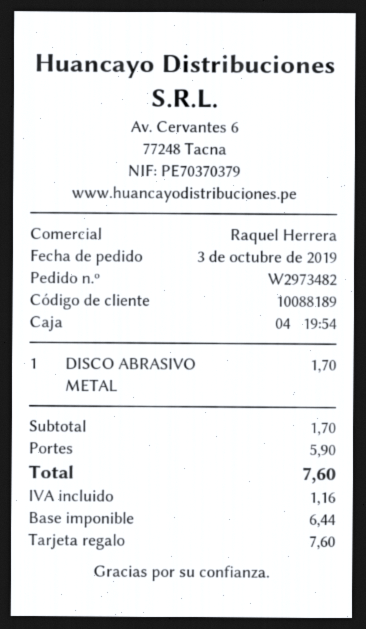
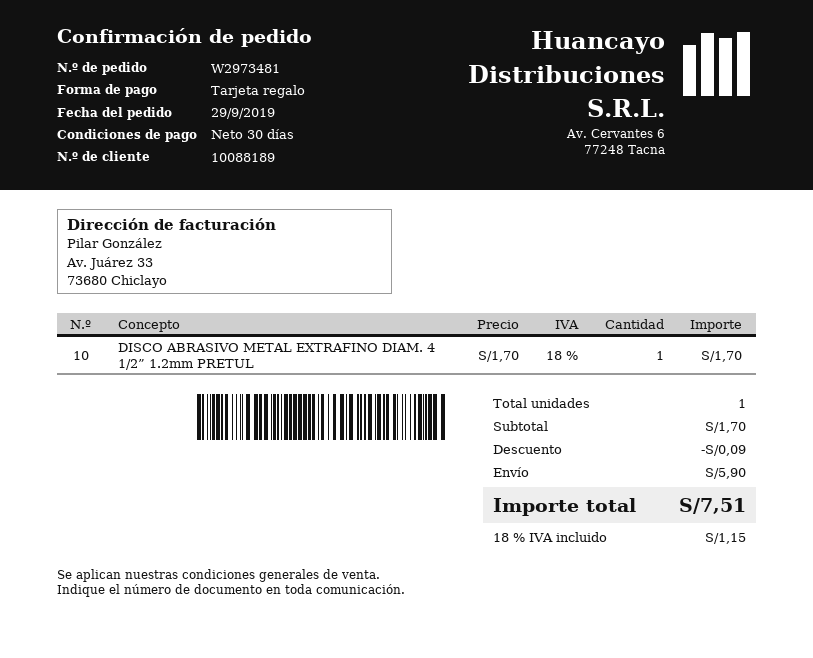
order number: W2973482 -> W2973481
order date: 2019-10-03 -> 2019-09-29
discount: none -> 0.09
tax: 1.16 -> 1.15
total: 7.60 -> 7.51

